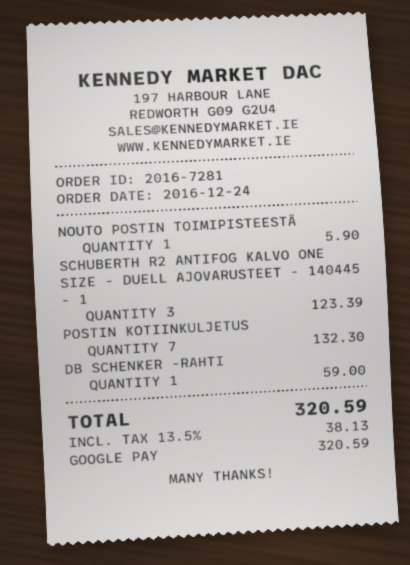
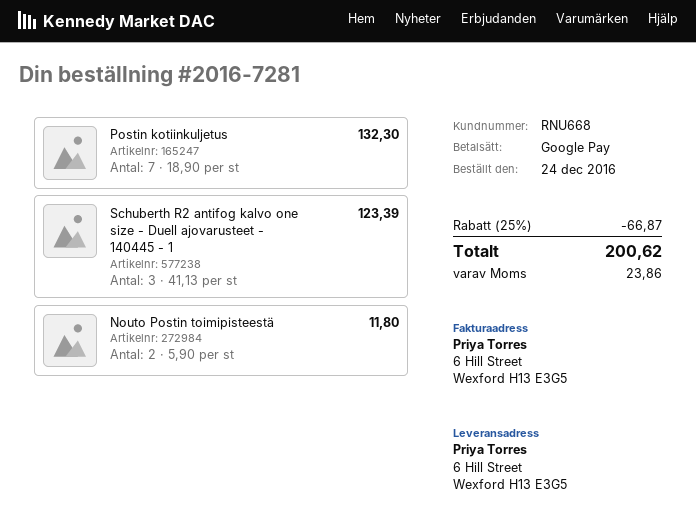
NOUTO POSTIN TOIMIPISTEESTÄ: 1 for 5.90 -> 2 for 11.80
DB SCHENKER -RAHTI: 1 for 59.00 -> none
discount: none -> 25% = 66.87
tax: 38.13 -> 23.86
total: 320.59 -> 200.62

